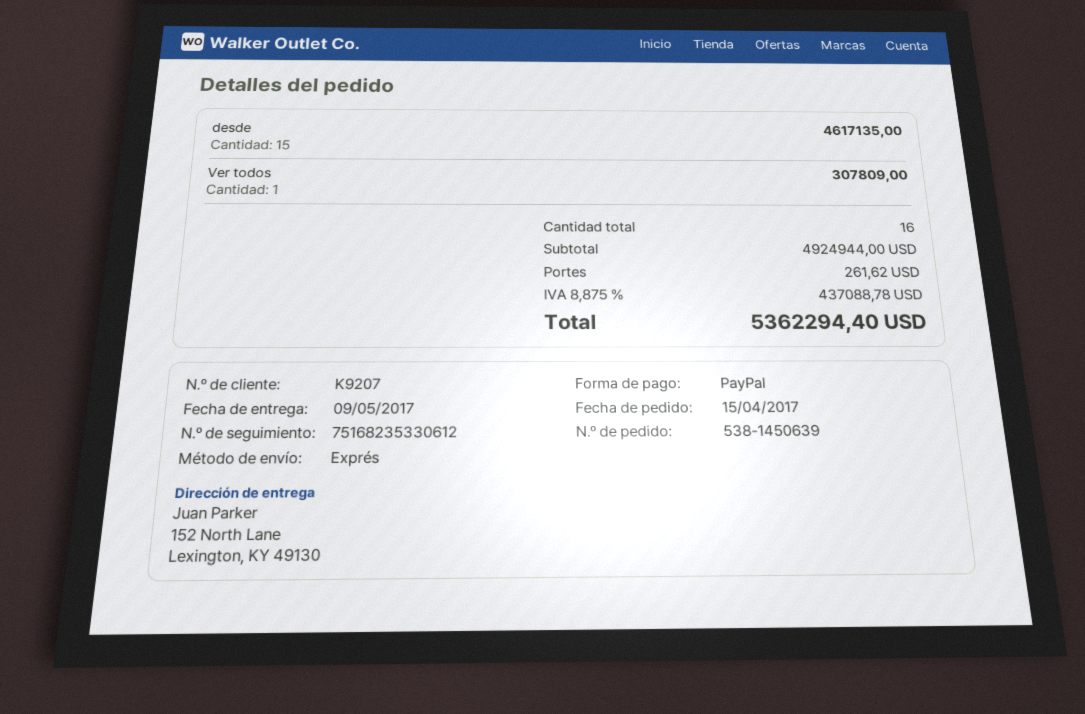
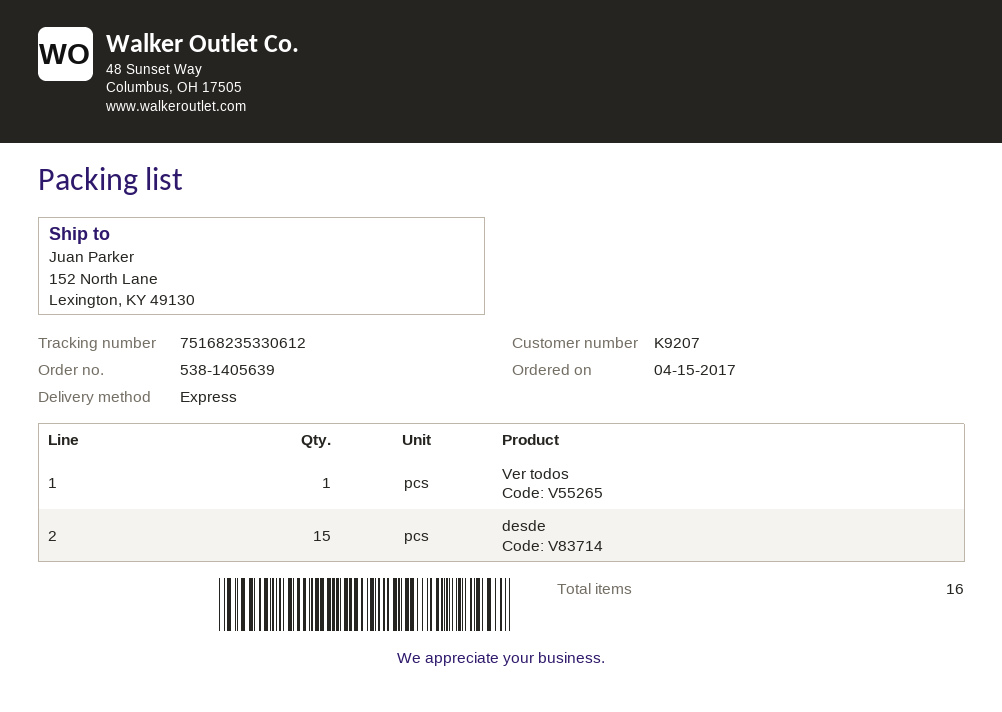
order number: 538-1450639 -> 538-1405639

